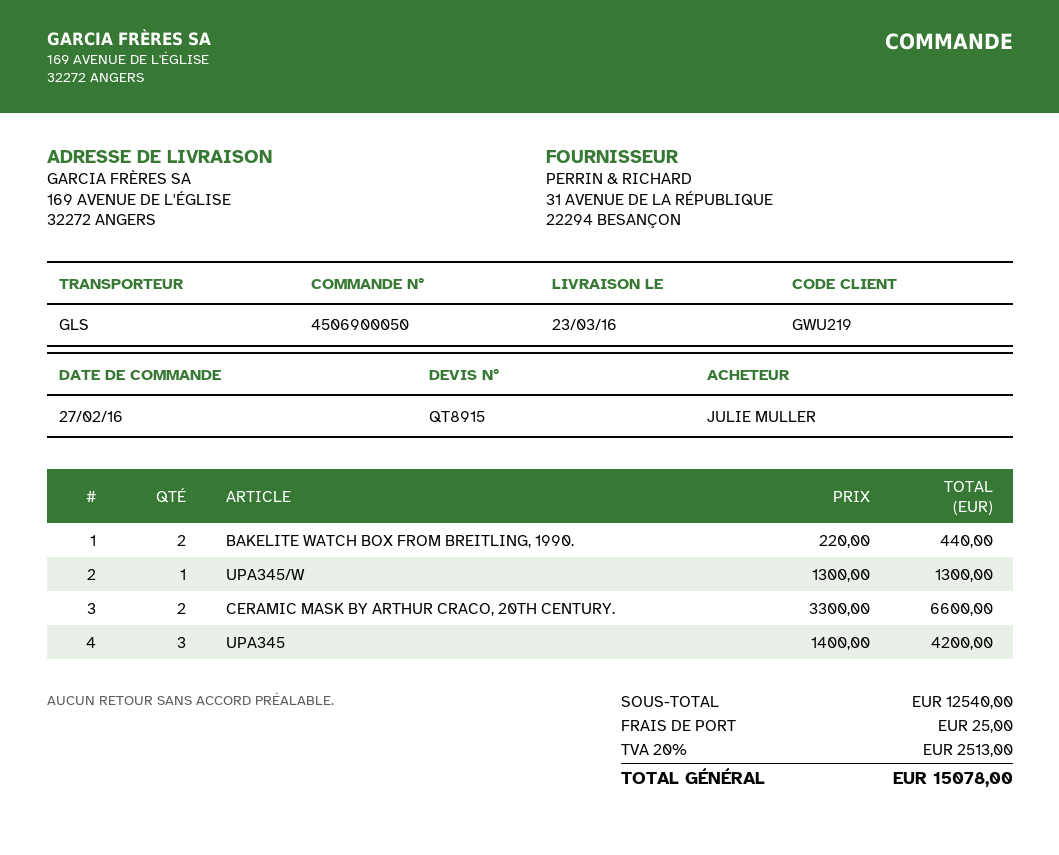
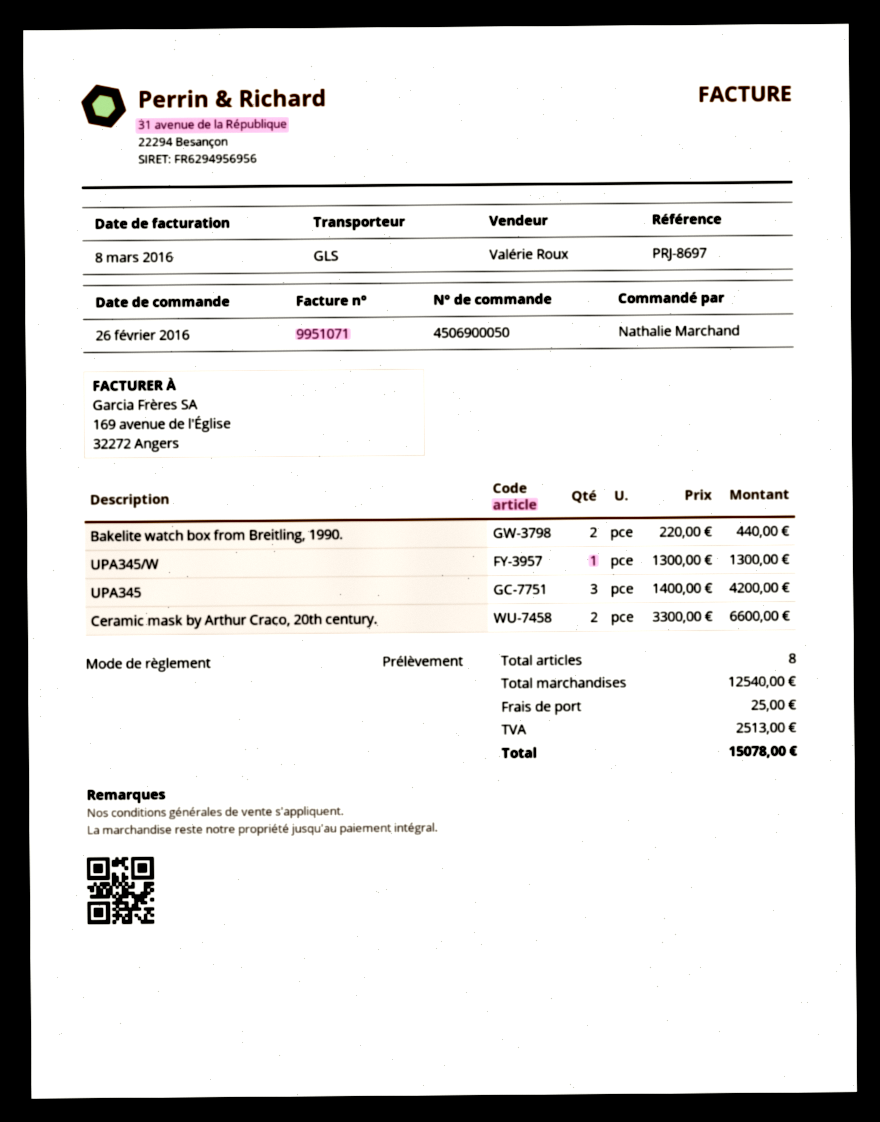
order date: 2016-02-27 -> 2016-02-26
ordered by: JULIE MULLER -> Nathalie Marchand

